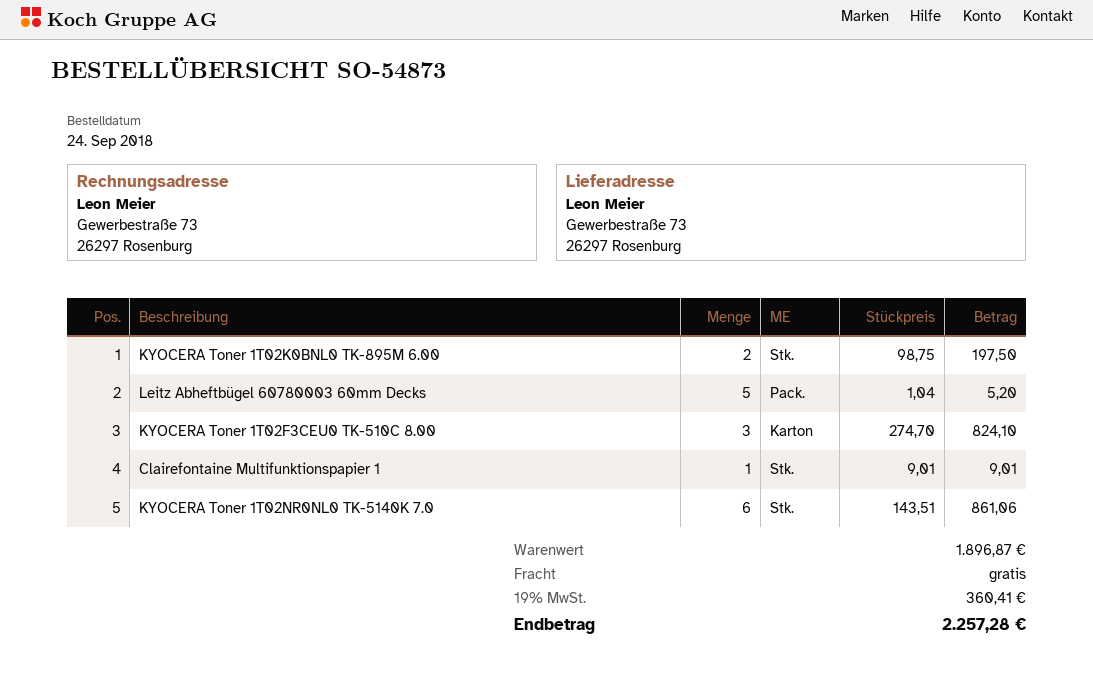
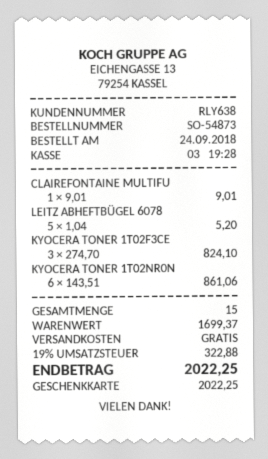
KYOCERA Toner 1T02K0BNL0 TK-895M 6.00: 2 x 98.75 = 197.50 -> none
subtotal: 1896.87 -> 1699.37
tax: 19% = 360.41 -> 19% = 322.88
total: 2257.28 -> 2022.25

